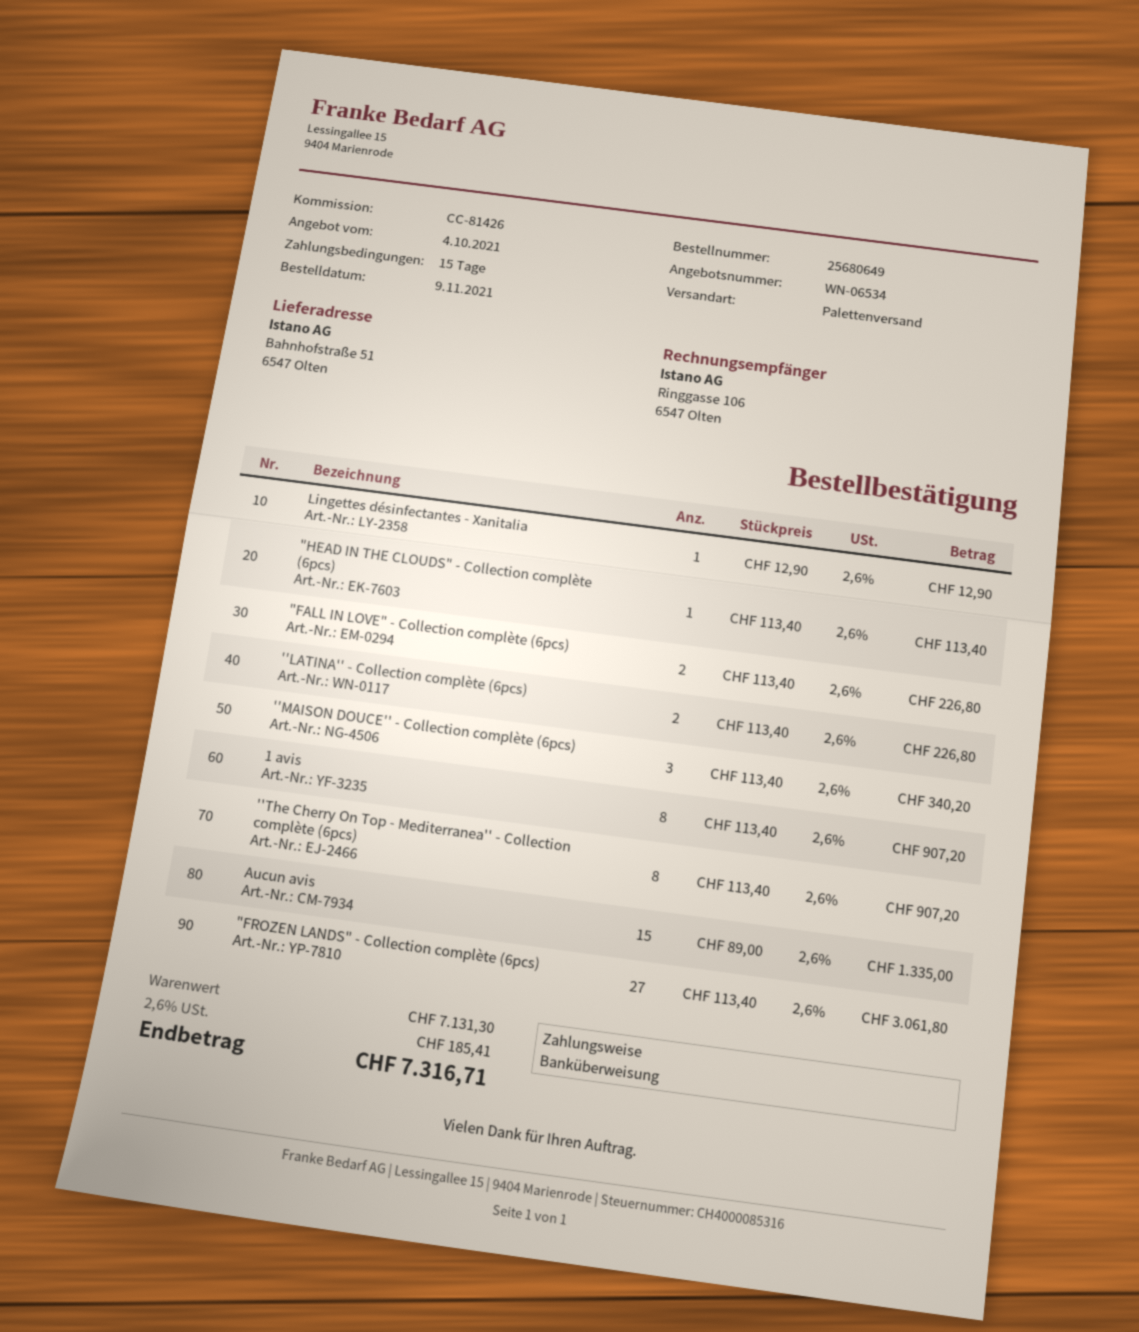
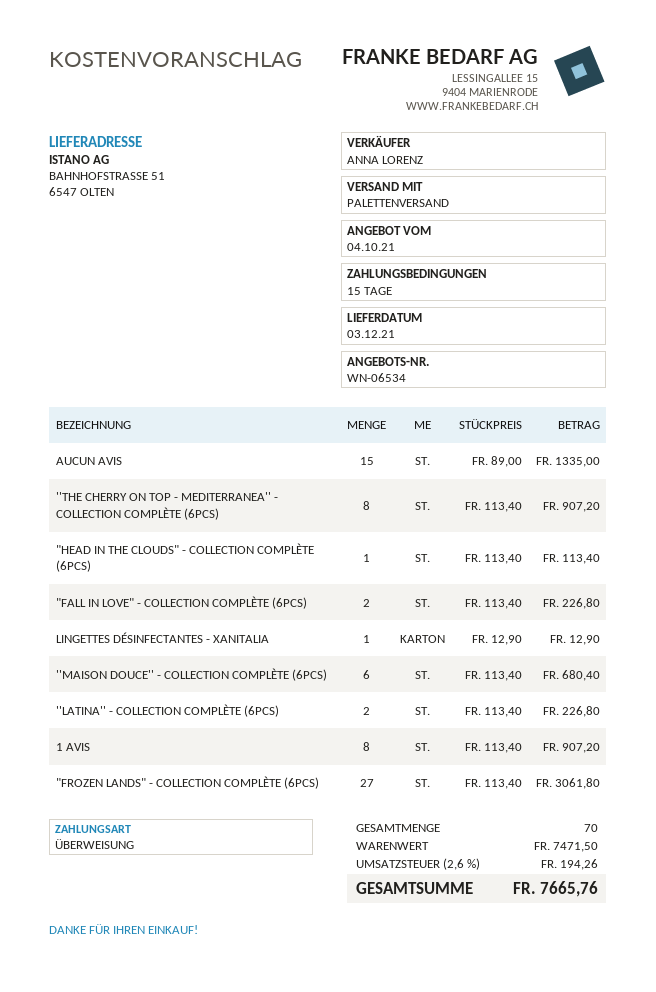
''MAISON DOUCE'' - Collection complète (6pcs): 3 x 113.40 = 340.20 -> 6 x 113.40 = 680.40
subtotal: 7131.30 -> 7471.50
tax: 2.6% = 185.41 -> 2.6% = 194.26
total: 7316.71 -> 7665.76

